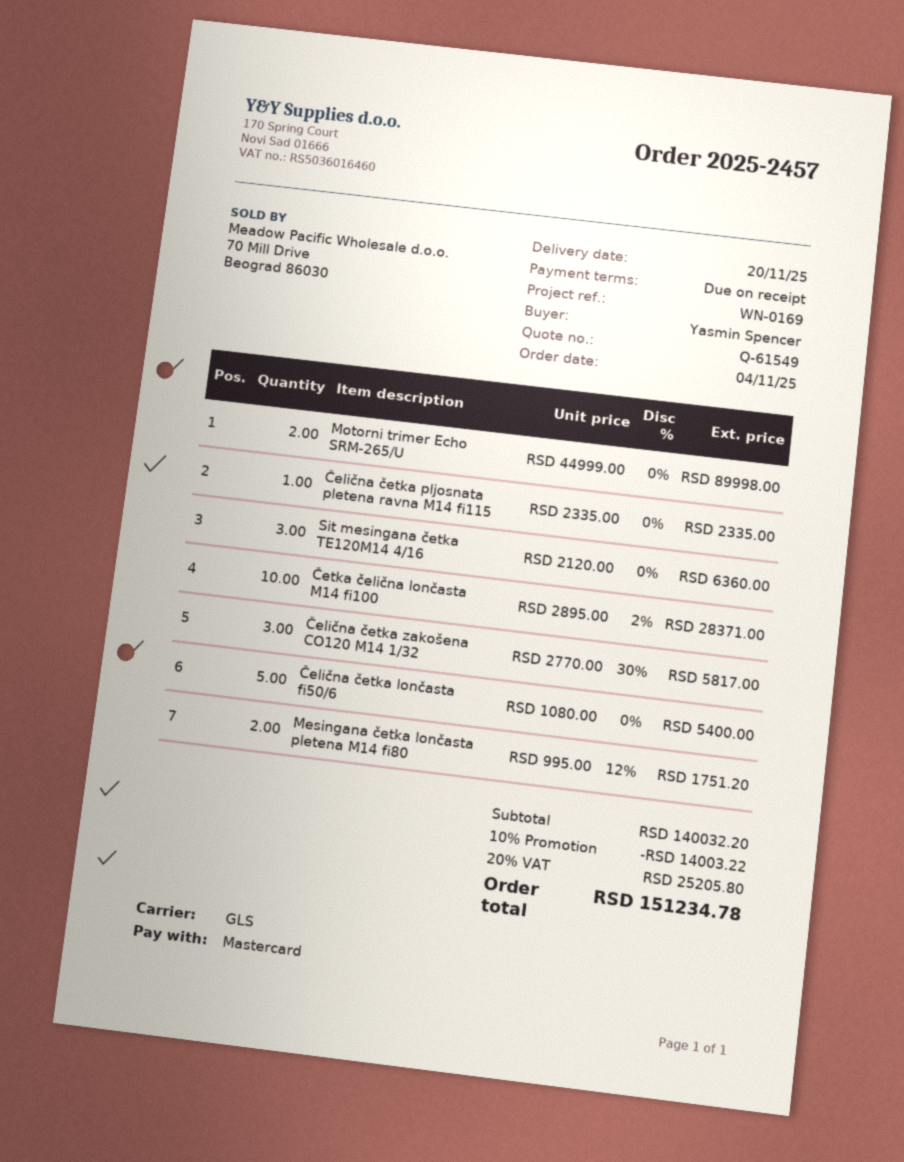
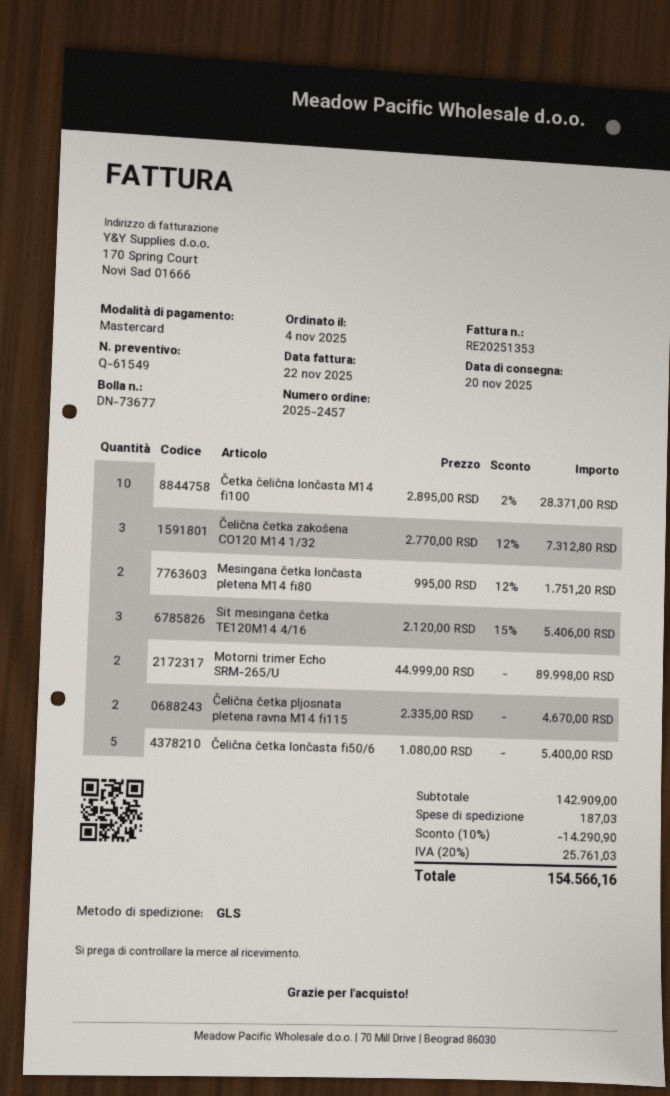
Čelična četka pljosnata pletena ravna M14 fi115: 1 x 2335.00 = 2335.00 -> 2 x 2335.00 = 4670.00
Sit mesingana četka TE120M14 4/16: 3 x 2120.00 = 6360.00 -> 3 x 2120.00 - 15% = 5406.00
Čelična četka zakošena CO120 M14 1/32: 3 x 2770.00 - 30% = 5817.00 -> 3 x 2770.00 - 12% = 7312.80
subtotal: 140032.20 -> 142909.00
discount: 10% = 14003.22 -> 10% = 14290.90
shipping: none -> 187.03
tax: 20% = 25205.80 -> 20% = 25761.03
total: 151234.78 -> 154566.16

